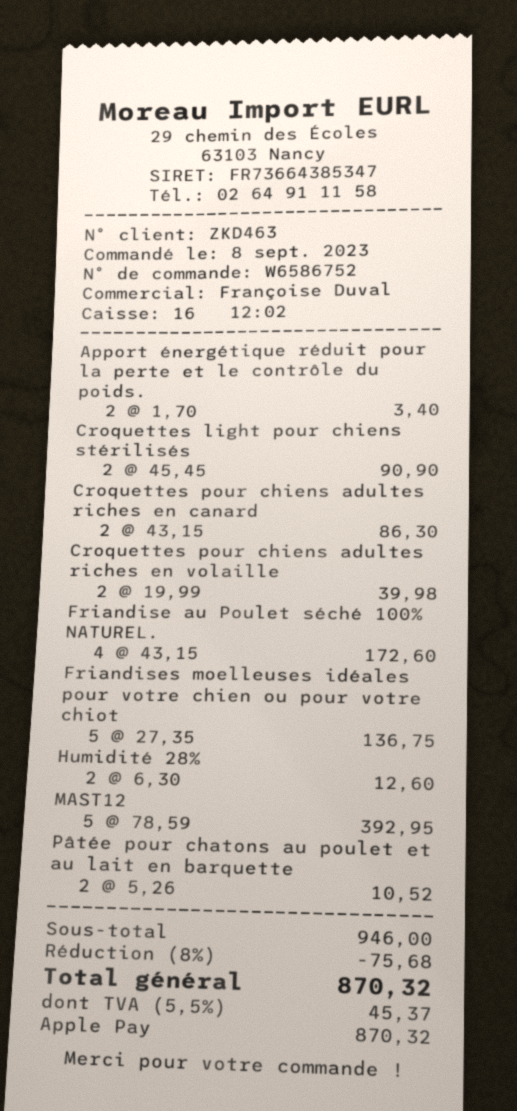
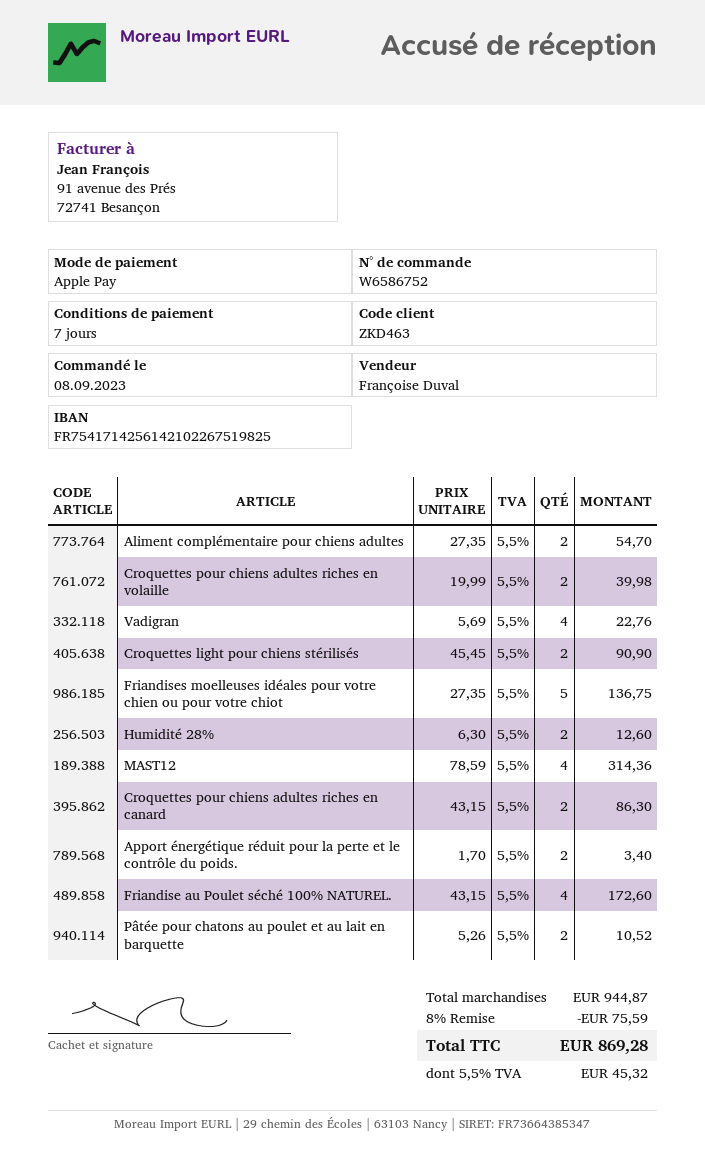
MAST12: 5 x 78.59 = 392.95 -> 4 x 78.59 = 314.36
Aliment complémentaire pour chiens adultes: none -> 2 x 27.35 = 54.70
Vadigran: none -> 4 x 5.69 = 22.76
subtotal: 946.00 -> 944.87
discount: 8% = 75.68 -> 8% = 75.59
tax: 5.5% = 45.37 -> 5.5% = 45.32
total: 870.32 -> 869.28

